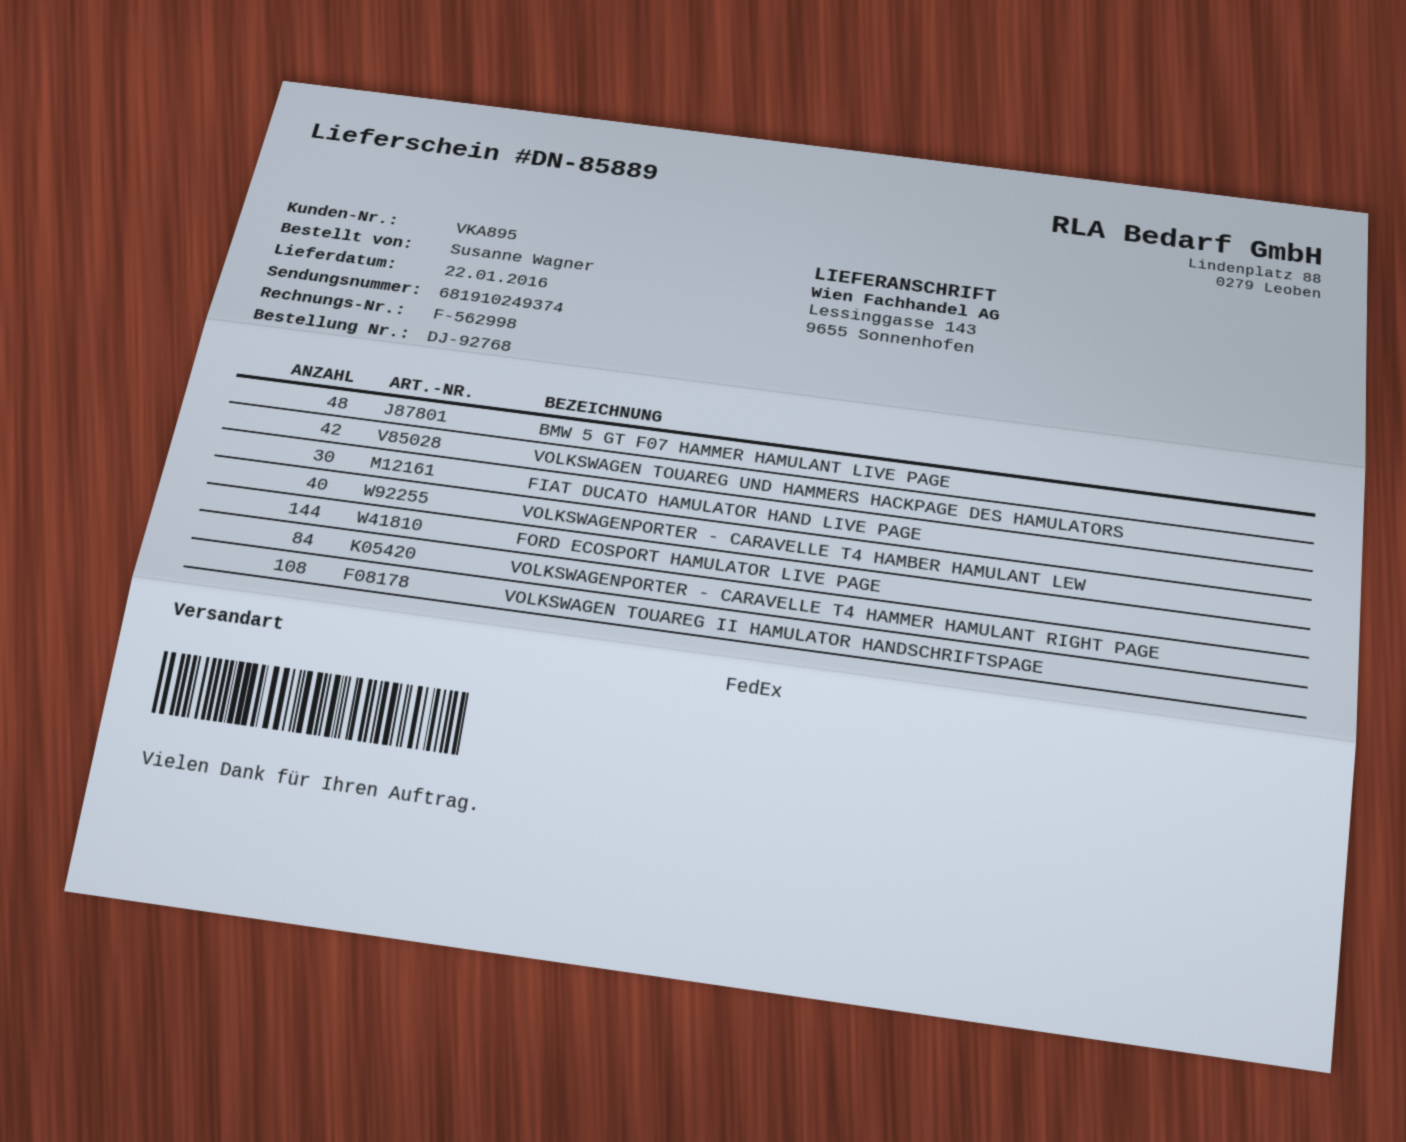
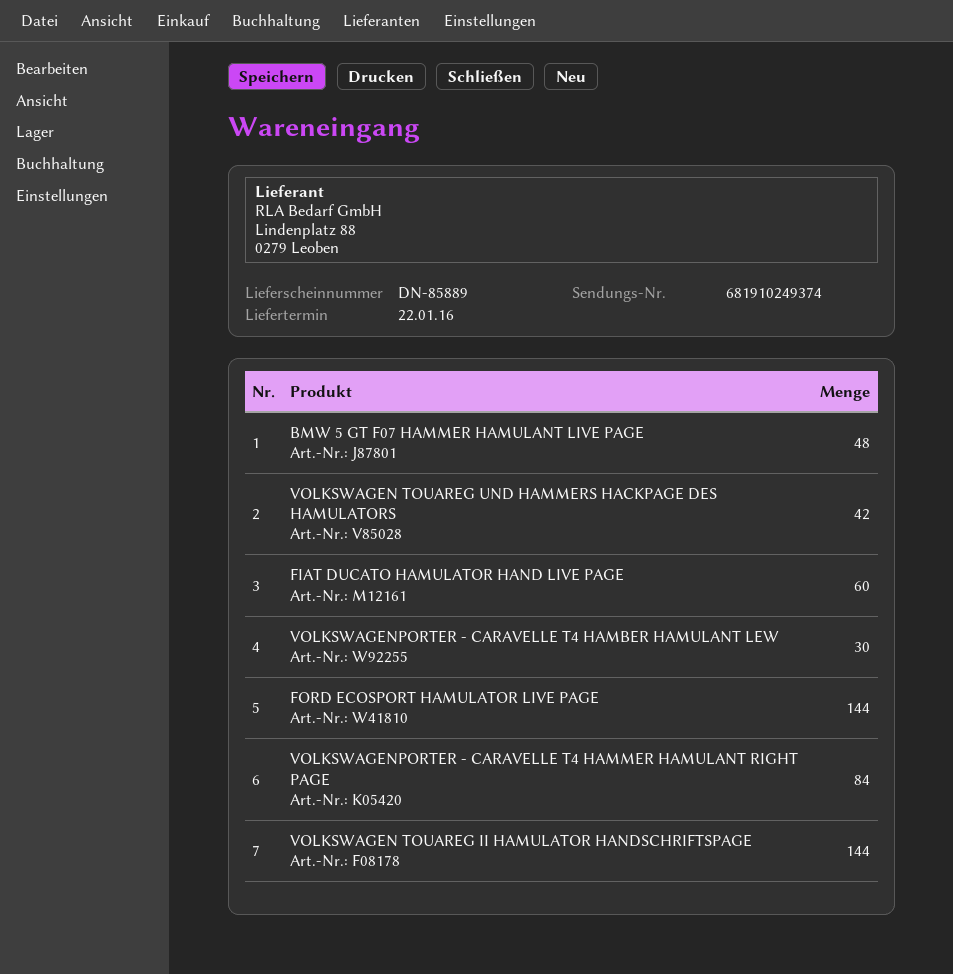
FIAT DUCATO HAMULATOR HAND LIVE PAGE: 30 -> 60
VOLKSWAGENPORTER - CARAVELLE T4 HAMBER HAMULANT LEW: 40 -> 30
VOLKSWAGEN TOUAREG II HAMULATOR HANDSCHRIFTSPAGE: 108 -> 144

